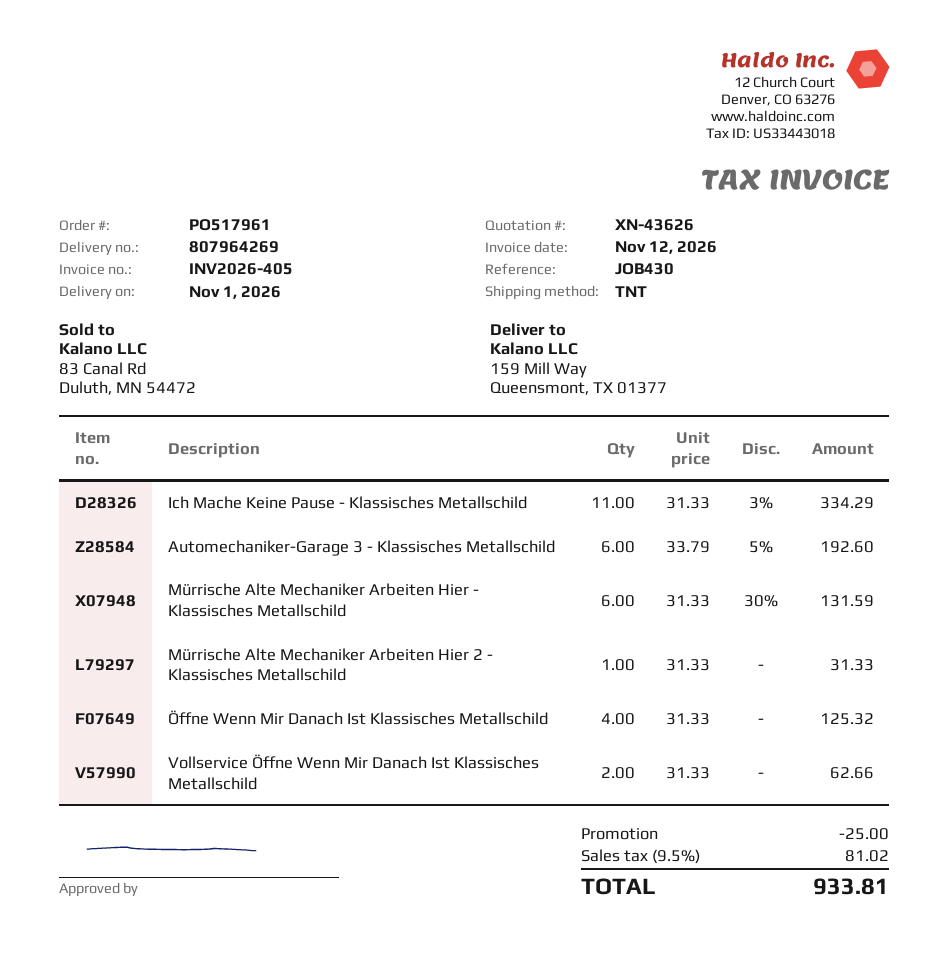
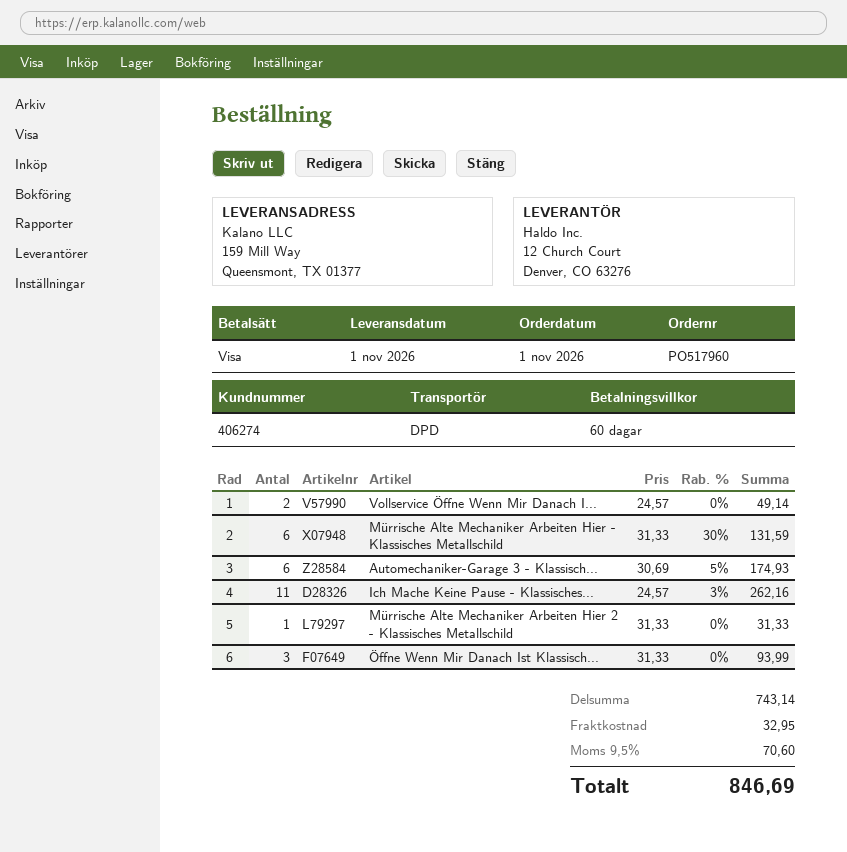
order number: PO517961 -> PO517960
shipping method: TNT -> DPD
Ich Mache Keine Pause - Klassisches Metallschild: 11 x 31.33 - 3% = 334.29 -> 11 x 24.57 - 3% = 262.16
Automechaniker-Garage 3 - Klassisches Metallschild: 6 x 33.79 - 5% = 192.60 -> 6 x 30.69 - 5% = 174.93
Öffne Wenn Mir Danach Ist Klassisches Metallschild: 4 x 31.33 = 125.32 -> 3 x 31.33 = 93.99
Vollservice Öffne Wenn Mir Danach Ist Klassisches Metallschild: 2 x 31.33 = 62.66 -> 2 x 24.57 = 49.14
discount: 25.00 -> none
shipping: none -> 32.95
tax: 9.5% = 81.02 -> 9.5% = 70.60
total: 933.81 -> 846.69

